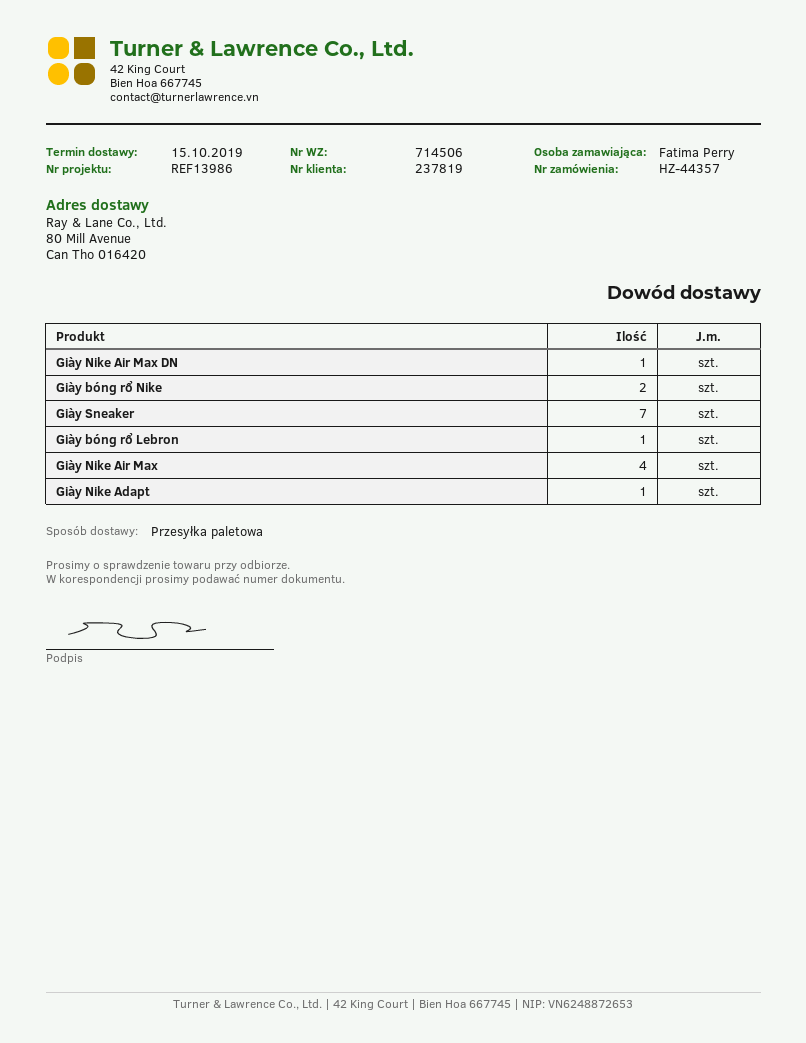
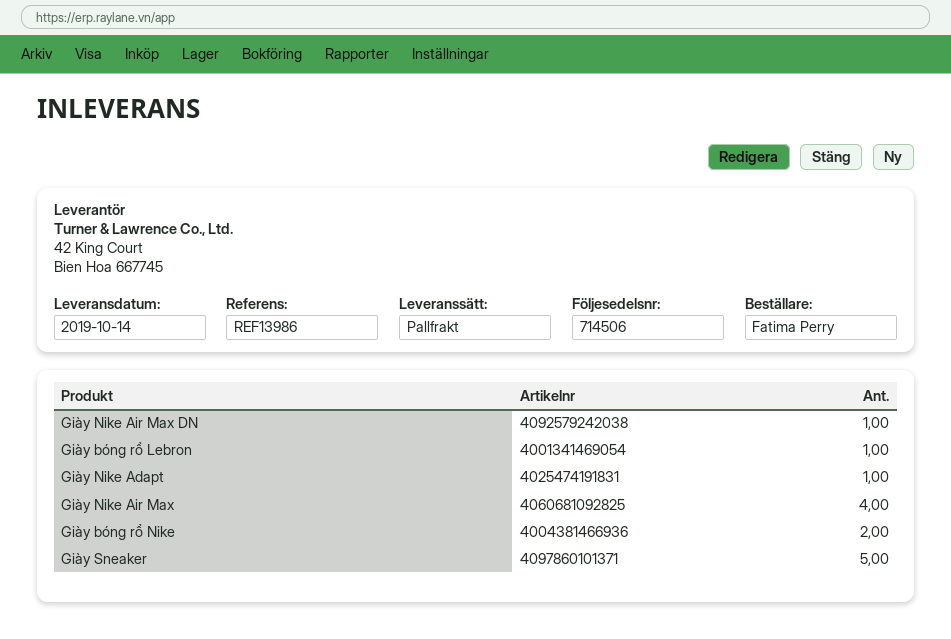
delivery date: 2019-10-15 -> 2019-10-14
Giày Sneaker: 7 -> 5

